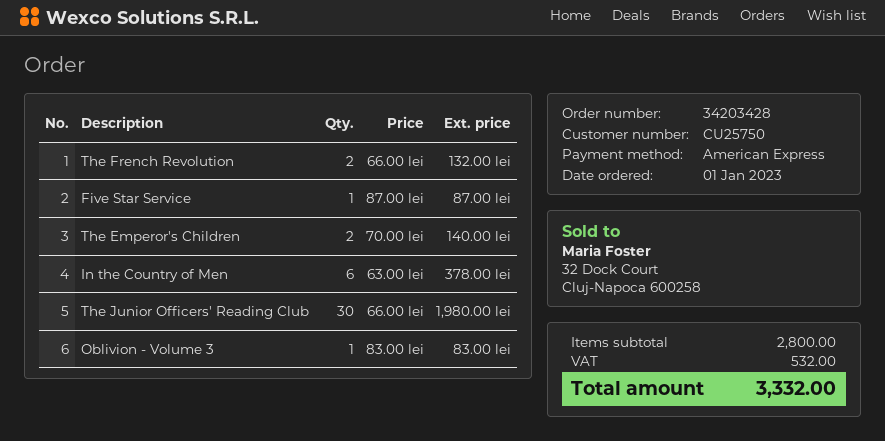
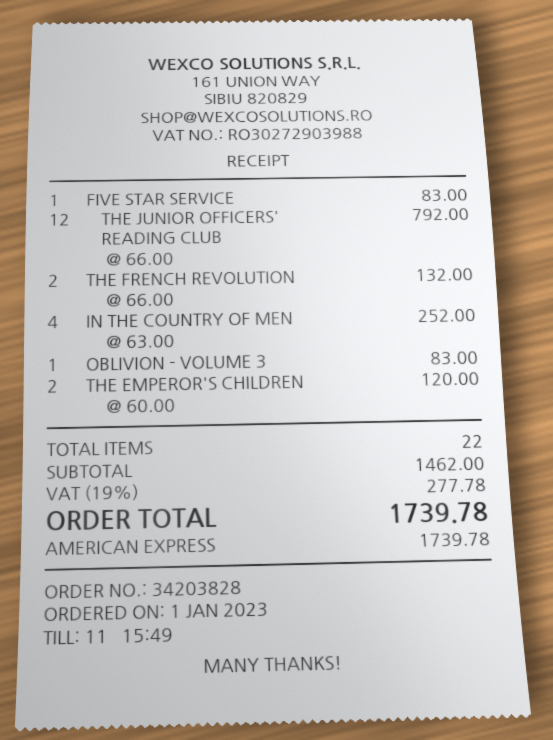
order number: 34203428 -> 34203828
Five Star Service: 1 x 87.00 = 87.00 -> 1 x 83.00 = 83.00
The Emperor's Children: 2 x 70.00 = 140.00 -> 2 x 60.00 = 120.00
In the Country of Men: 6 x 63.00 = 378.00 -> 4 x 63.00 = 252.00
The Junior Officers' Reading Club: 30 x 66.00 = 1980.00 -> 12 x 66.00 = 792.00
subtotal: 2800.00 -> 1462.00
tax: 532.00 -> 277.78
total: 3332.00 -> 1739.78

